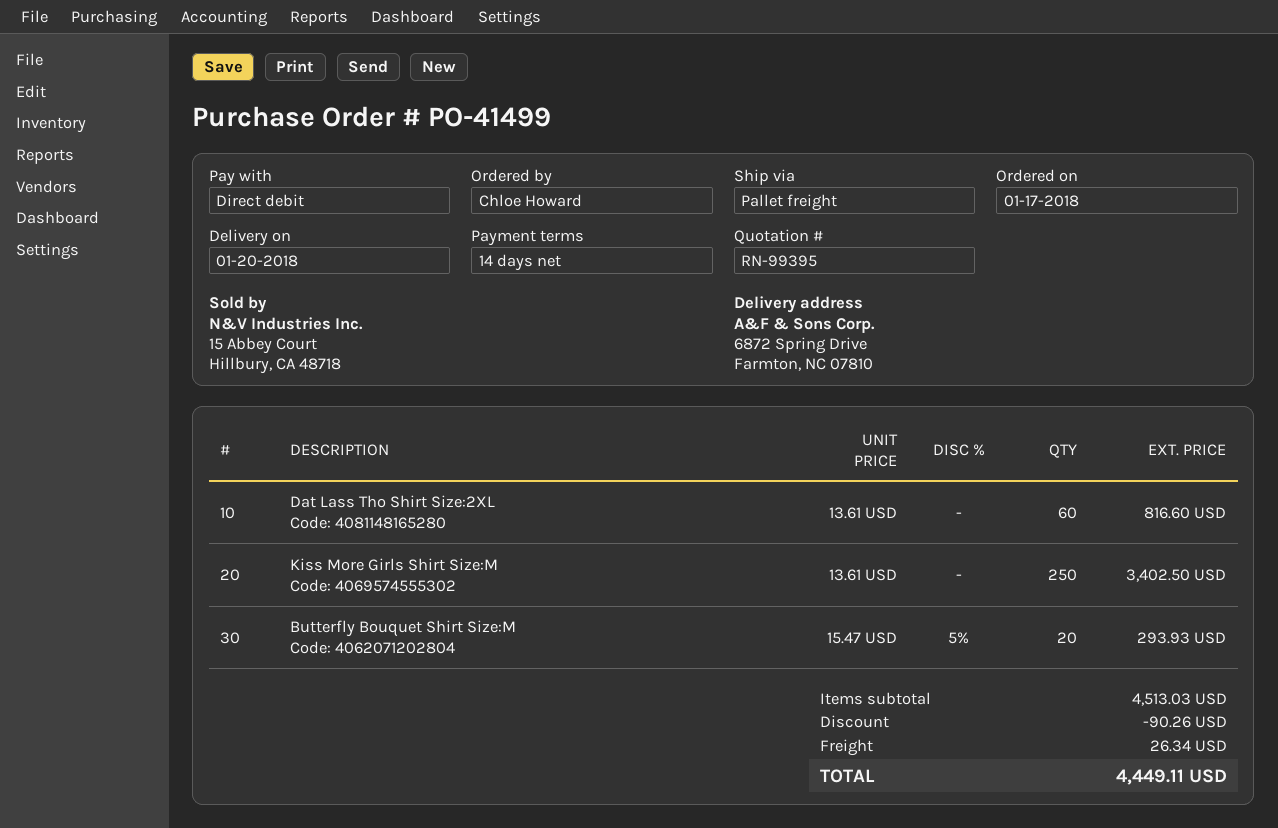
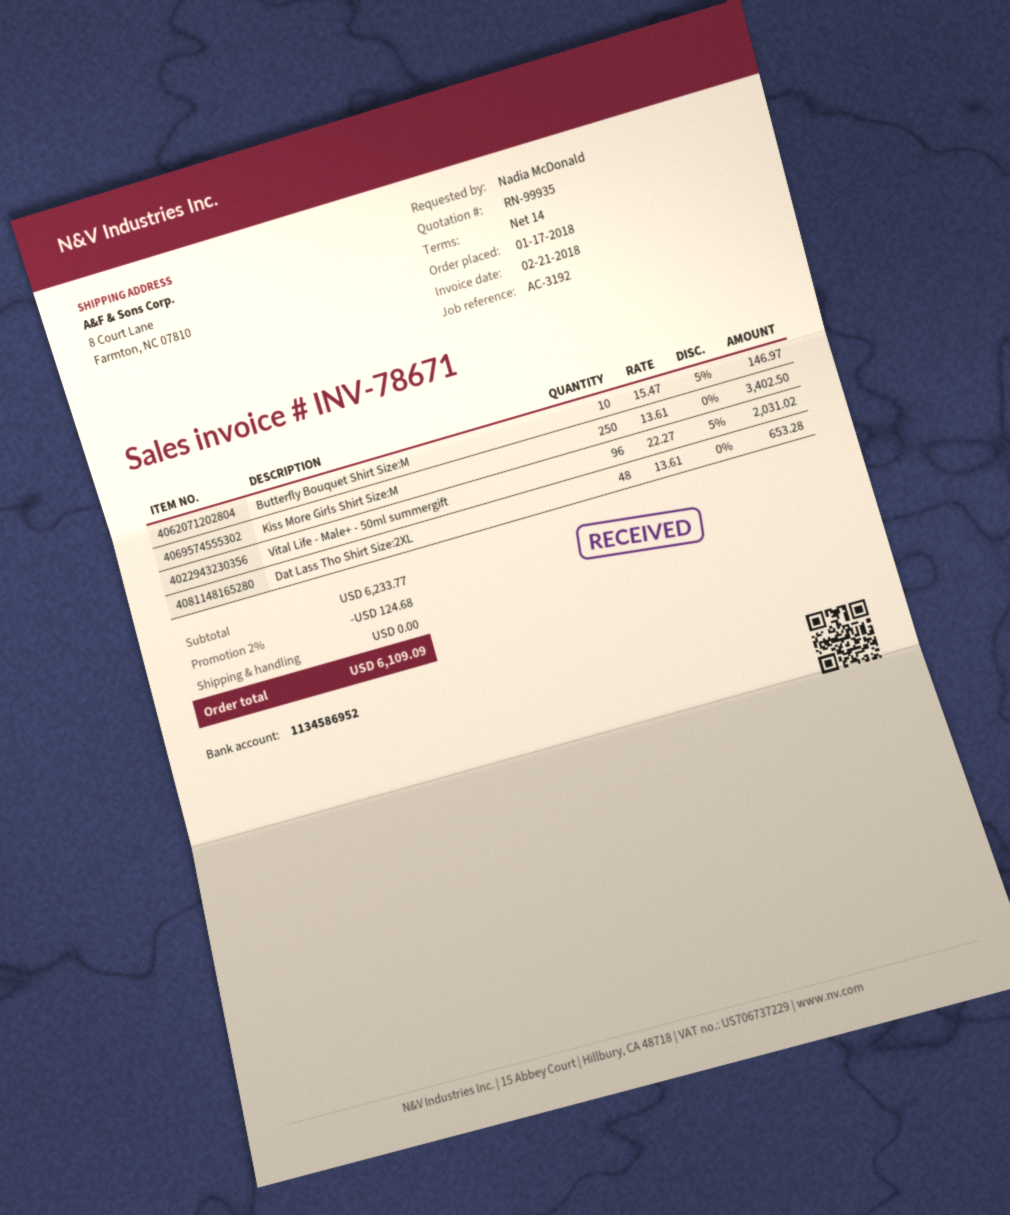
quote number: RN-99395 -> RN-99935
ordered by: Chloe Howard -> Nadia McDonald
ship to: 6872 Spring Drive, Farmton, NC 07810 -> 8 Court Lane, Farmton, NC 07810
Dat Lass Tho Shirt Size:2XL: 60 x 13.61 = 816.60 -> 48 x 13.61 = 653.28
Butterfly Bouquet Shirt Size:M: 20 x 15.47 - 5% = 293.93 -> 10 x 15.47 - 5% = 146.97
Vital Life - Male+ - 50ml summergift: none -> 96 x 22.27 - 5% = 2031.02
subtotal: 4513.03 -> 6233.77
discount: 90.26 -> 124.68
shipping: 26.34 -> 0.00
total: 4449.11 -> 6109.09

